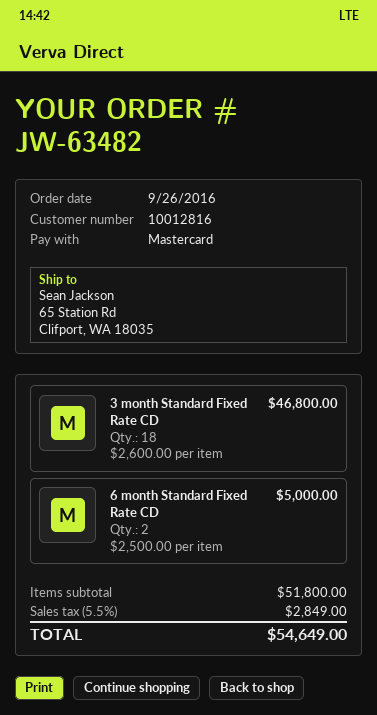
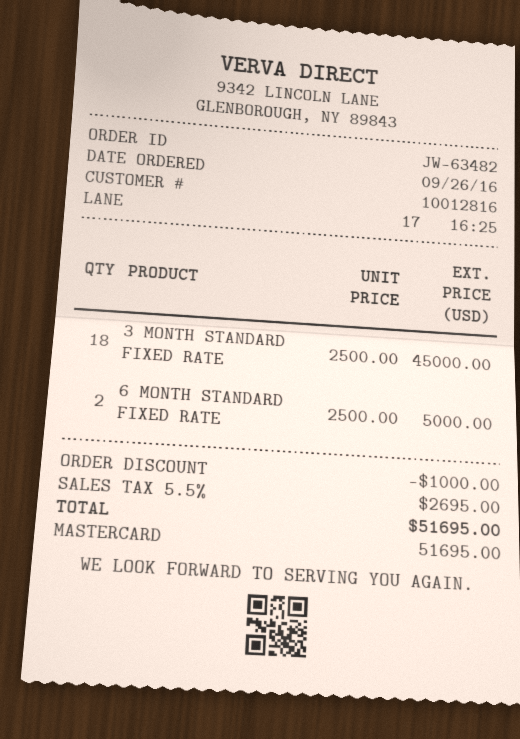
3 month Standard Fixed Rate CD: 18 x 2600.00 = 46800.00 -> 18 x 2500.00 = 45000.00
discount: none -> 1000.00
tax: 5.5% = 2849.00 -> 5.5% = 2695.00
total: 54649.00 -> 51695.00

